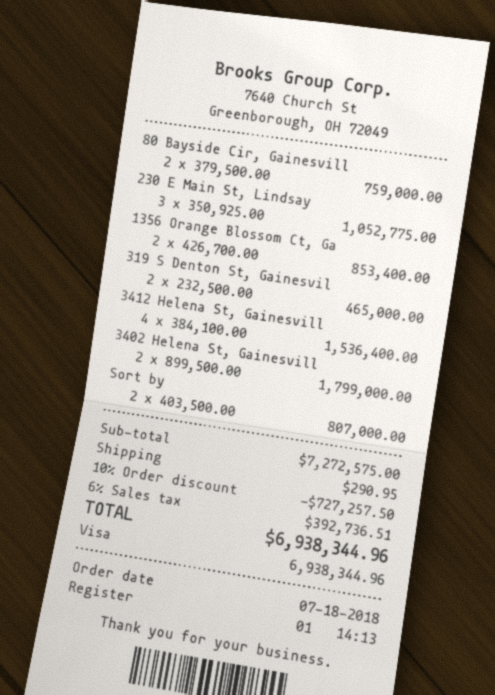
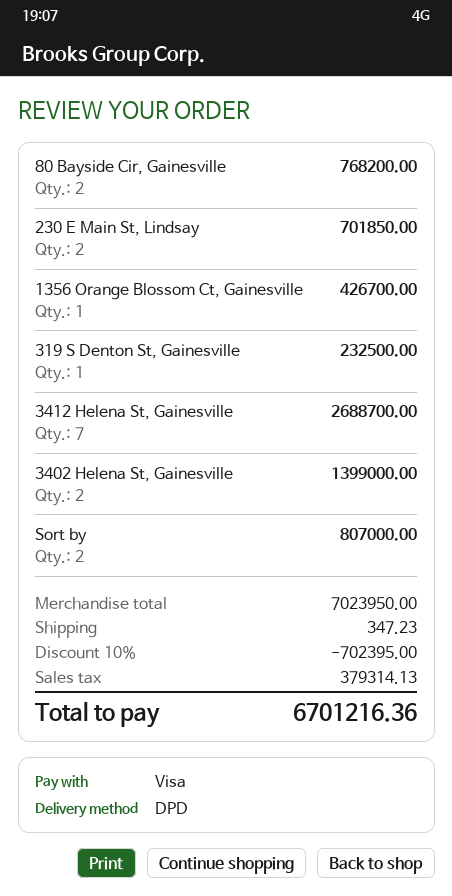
80 Bayside Cir, Gainesvill: 2 for 759000.00 -> 2 for 768200.00
230 E Main St, Lindsay: 3 for 1052775.00 -> 2 for 701850.00
1356 Orange Blossom Ct, Ga: 2 for 853400.00 -> 1 for 426700.00
319 S Denton St, Gainesvil: 2 for 465000.00 -> 1 for 232500.00
3412 Helena St, Gainesvill: 4 for 1536400.00 -> 7 for 2688700.00
3402 Helena St, Gainesvill: 2 for 1799000.00 -> 2 for 1399000.00
subtotal: 7272575.00 -> 7023950.00
discount: 10% = 727257.50 -> 10% = 702395.00
shipping: 290.95 -> 347.23
tax: 392736.51 -> 379314.13
total: 6938344.96 -> 6701216.36

